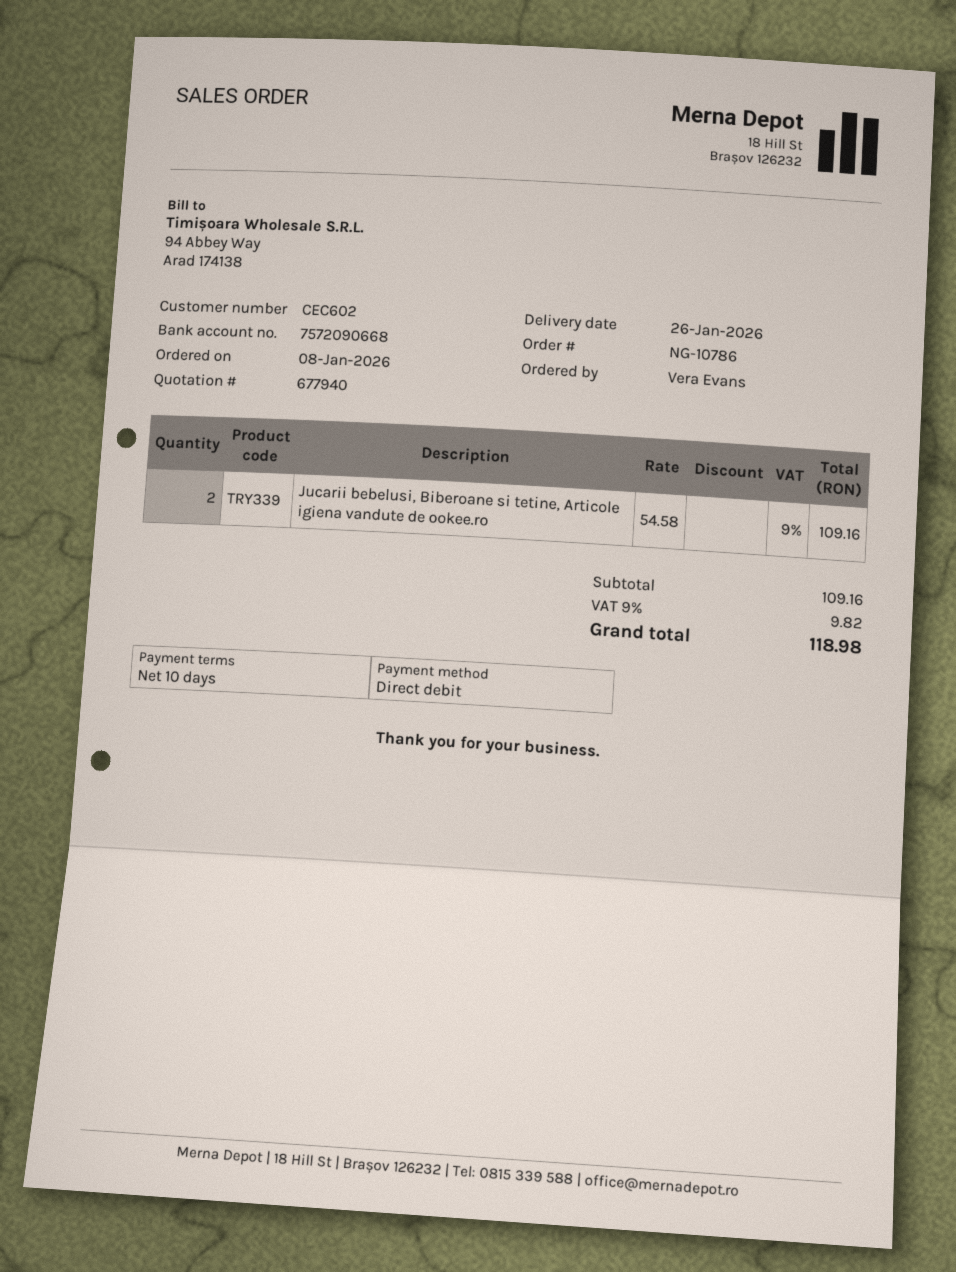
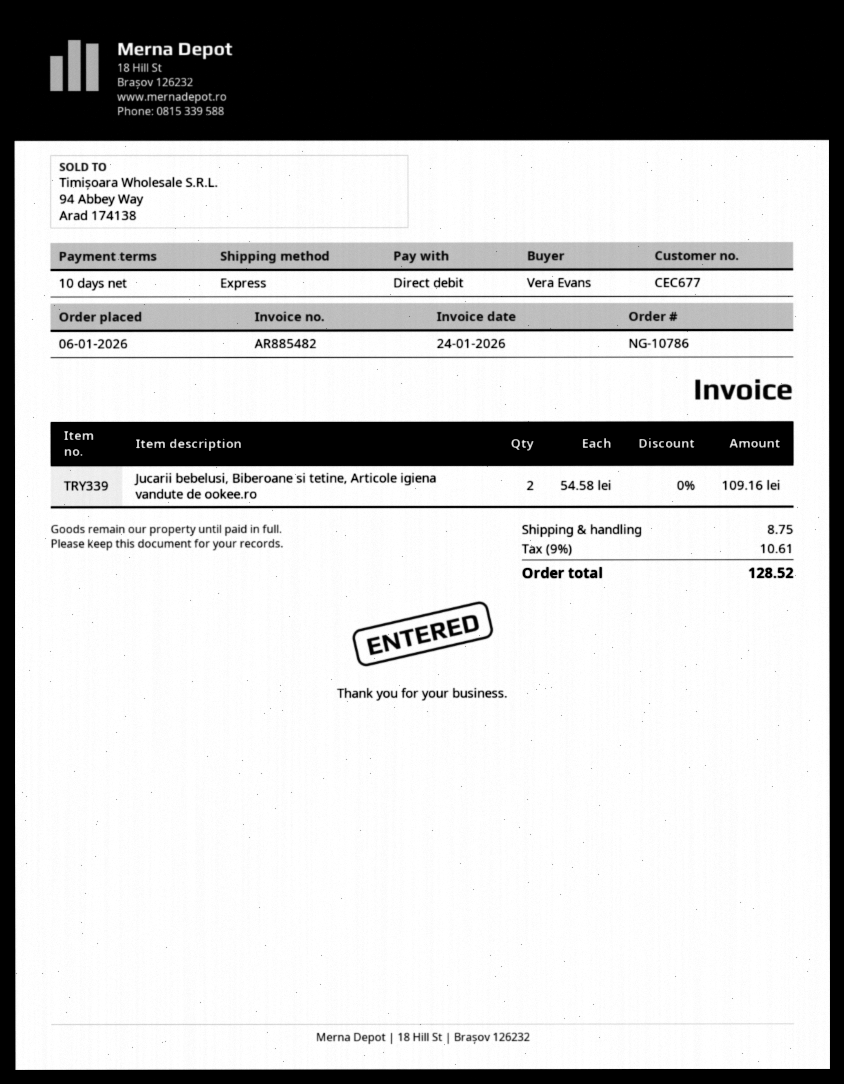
order date: 2026-01-08 -> 2026-01-06
customer number: CEC602 -> CEC677
shipping: none -> 8.75
tax: 9% = 9.82 -> 9% = 10.61
total: 118.98 -> 128.52

